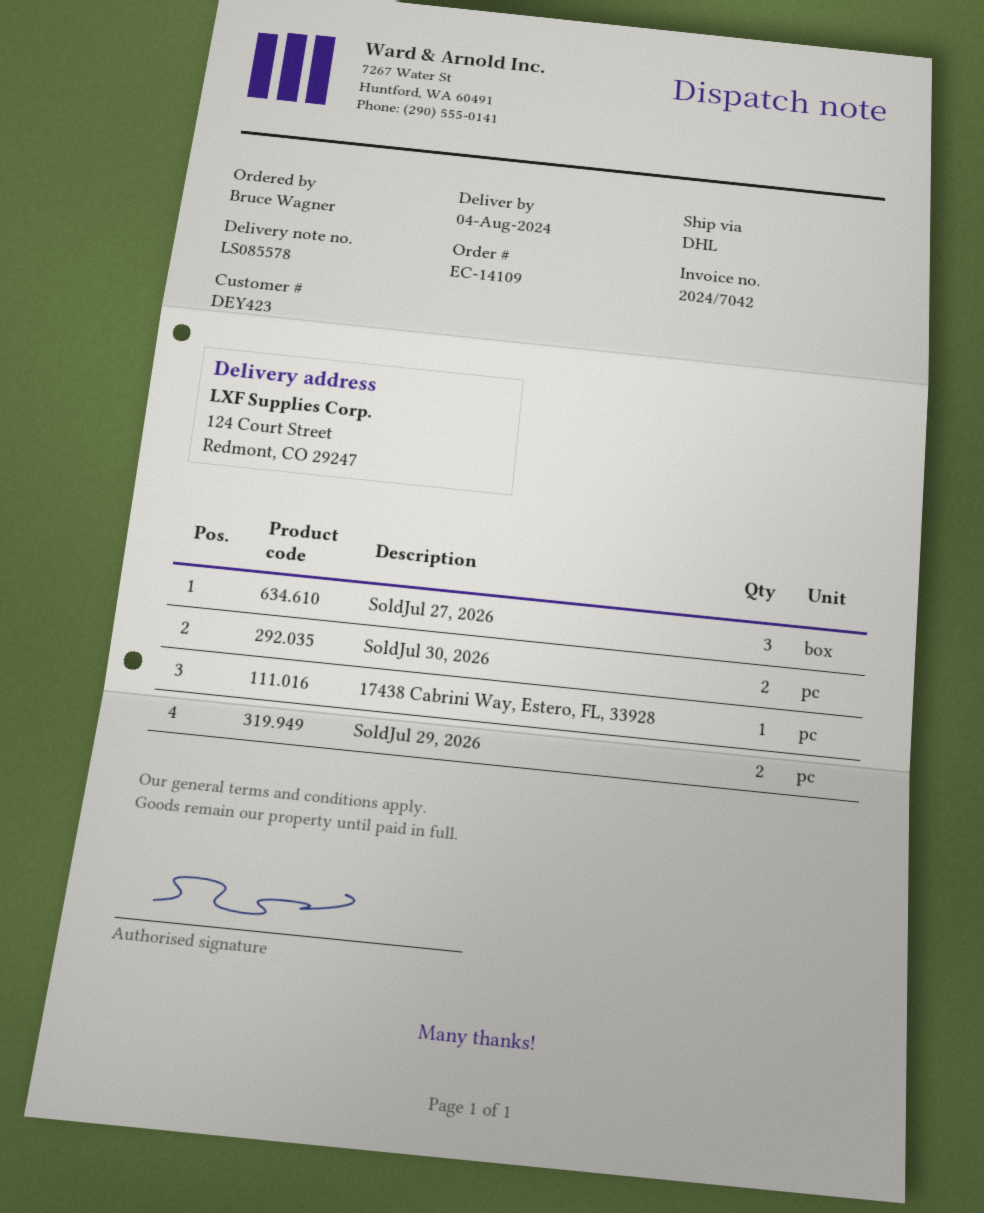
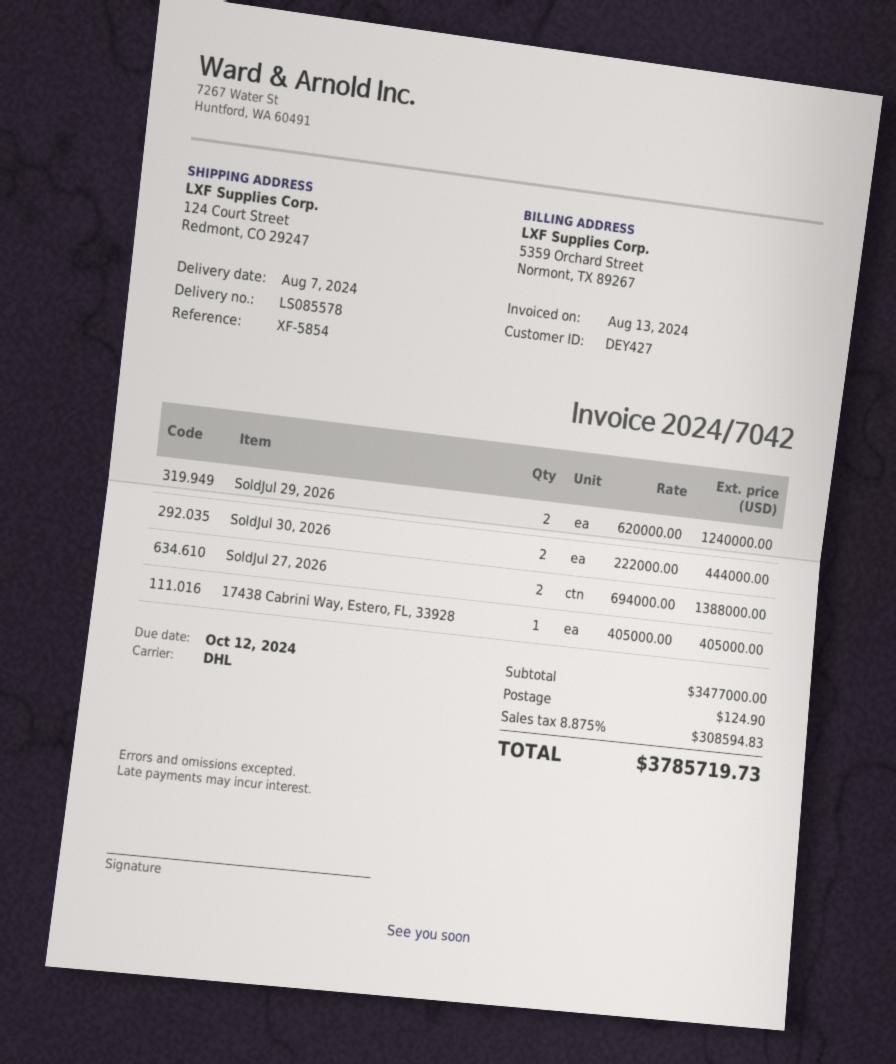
delivery date: 2024-08-04 -> 2024-08-07
customer number: DEY423 -> DEY427
SoldJul 27, 2026: 3 -> 2

